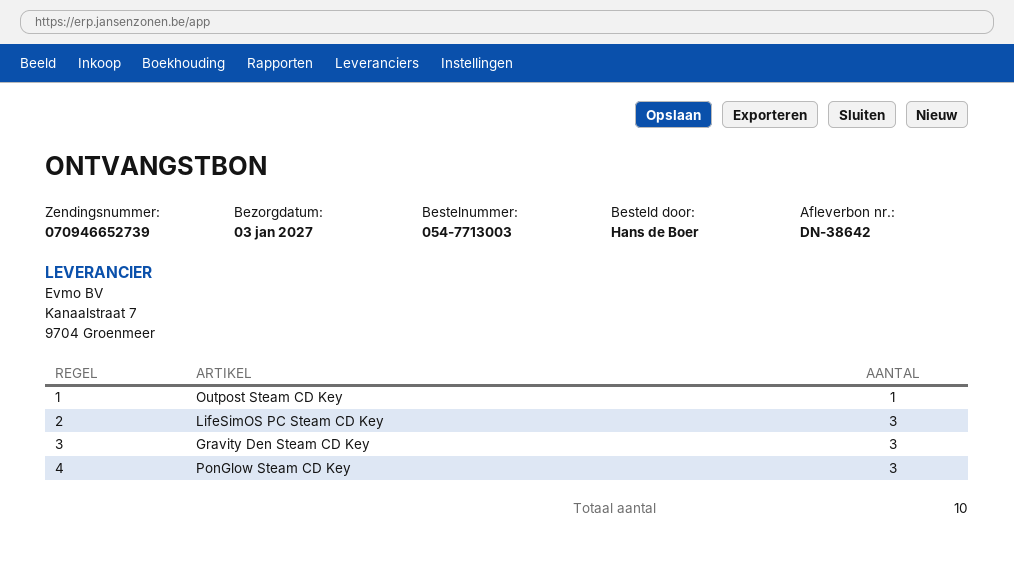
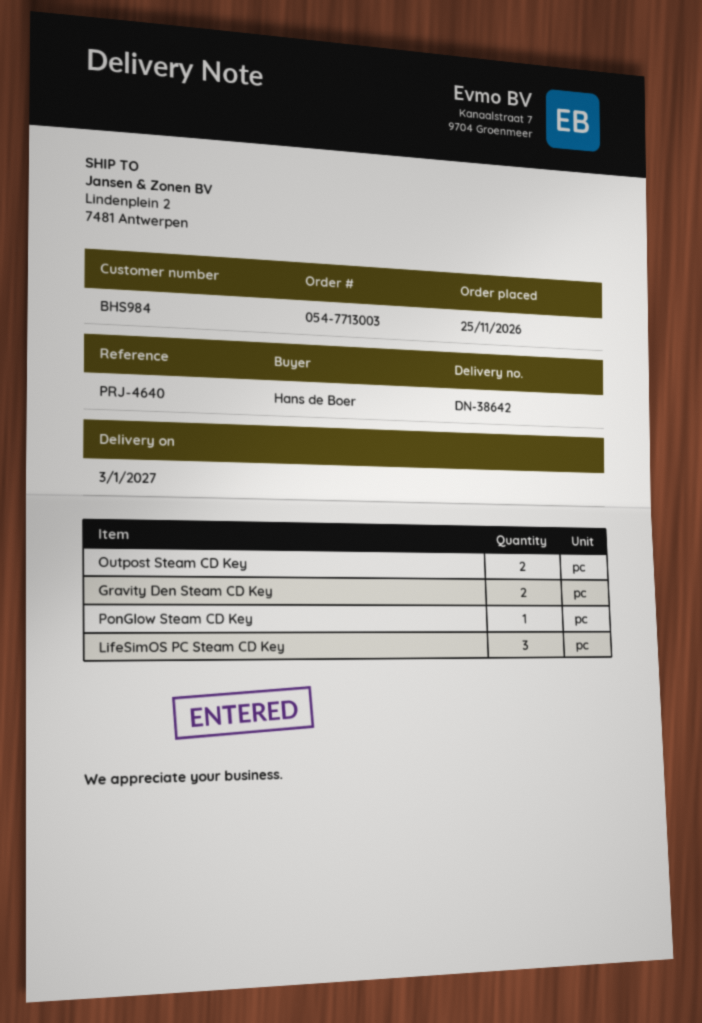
Outpost Steam CD Key: 1 -> 2
Gravity Den Steam CD Key: 3 -> 2
PonGlow Steam CD Key: 3 -> 1

